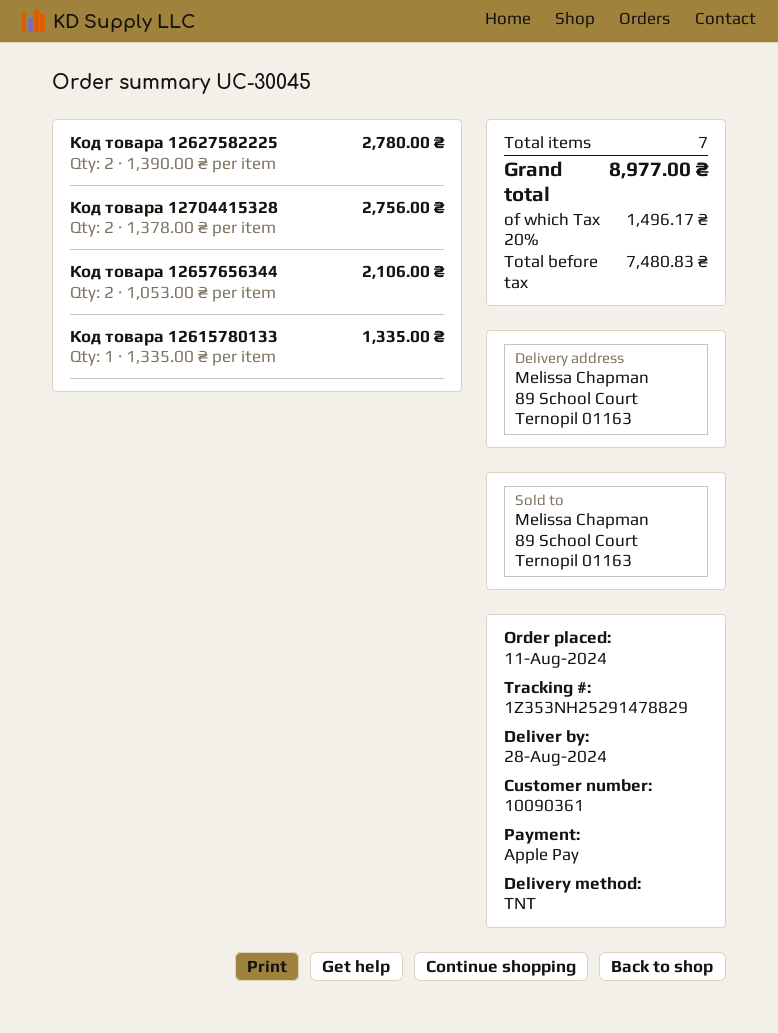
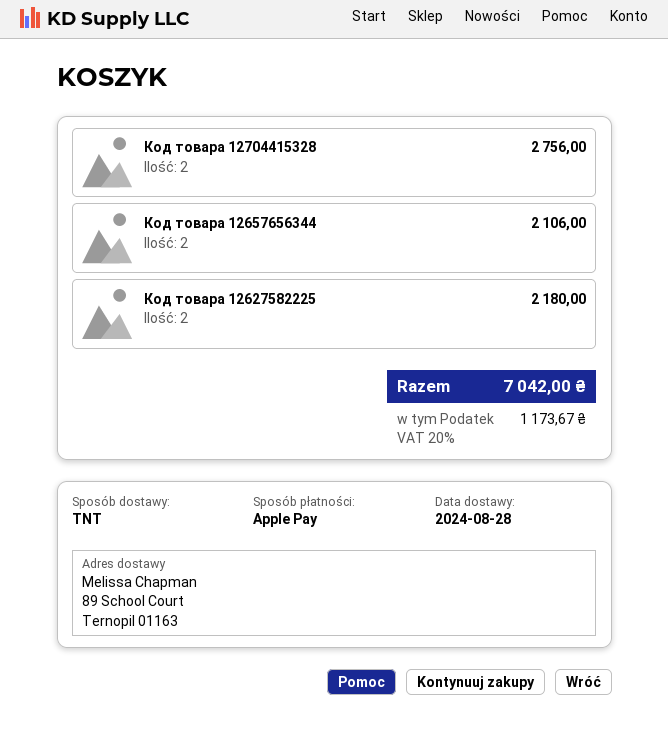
Код товара 12627582225: 2 for 2780.00 -> 2 for 2180.00
Код товара 12615780133: 1 for 1335.00 -> none
tax: 20% = 1496.17 -> 20% = 1173.67
total: 8977.00 -> 7042.00

